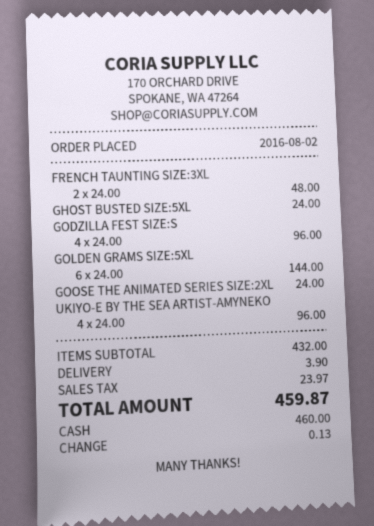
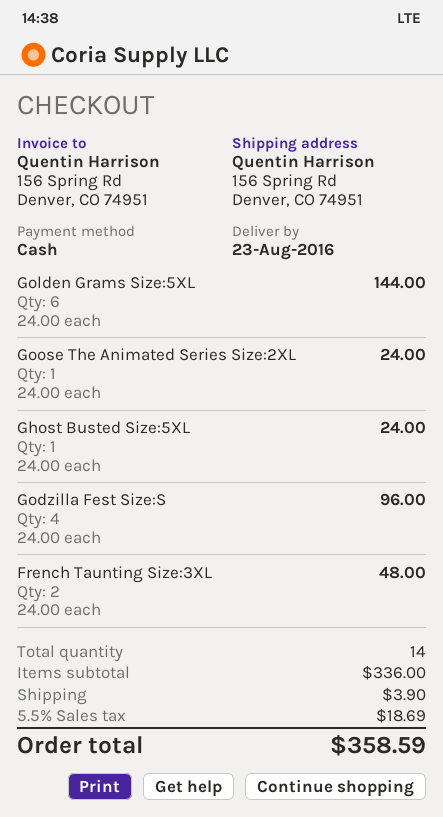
UKIYO-E BY THE SEA ARTIST-AMYNEKO: 4 x 24.00 = 96.00 -> none
subtotal: 432.00 -> 336.00
tax: 23.97 -> 18.69
total: 459.87 -> 358.59

